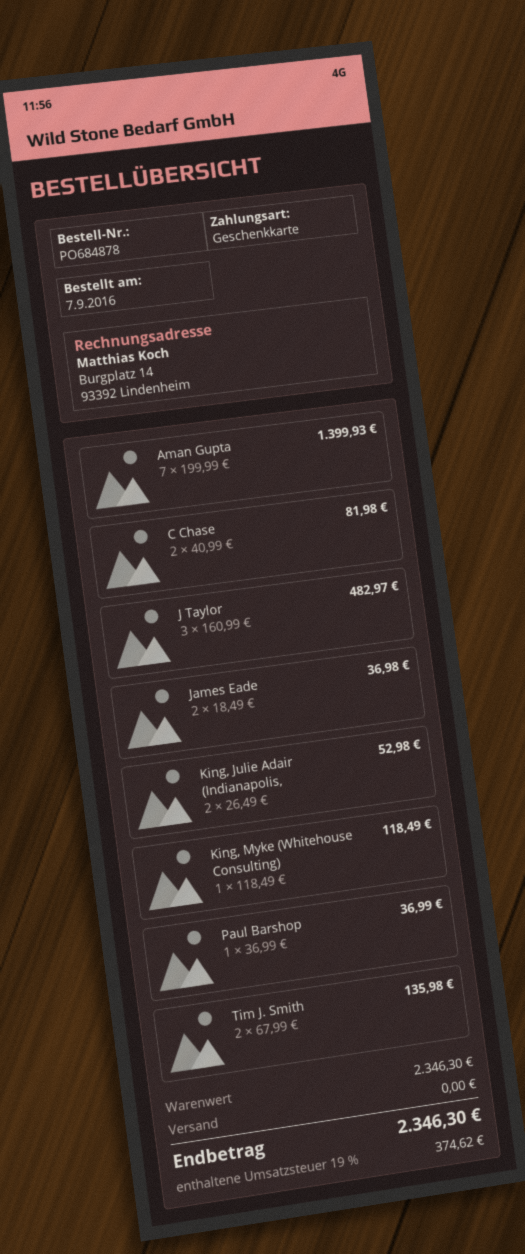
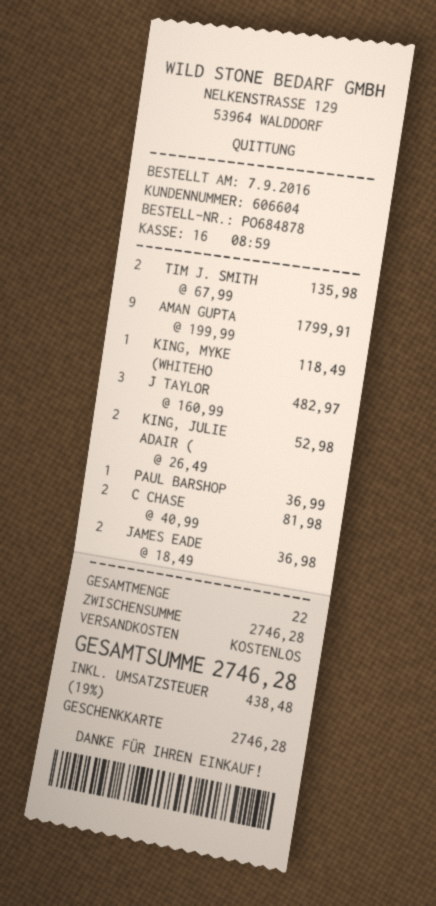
Aman Gupta: 7 x 199.99 = 1399.93 -> 9 x 199.99 = 1799.91
subtotal: 2346.30 -> 2746.28
tax: 19% = 374.62 -> 19% = 438.48
total: 2346.30 -> 2746.28

